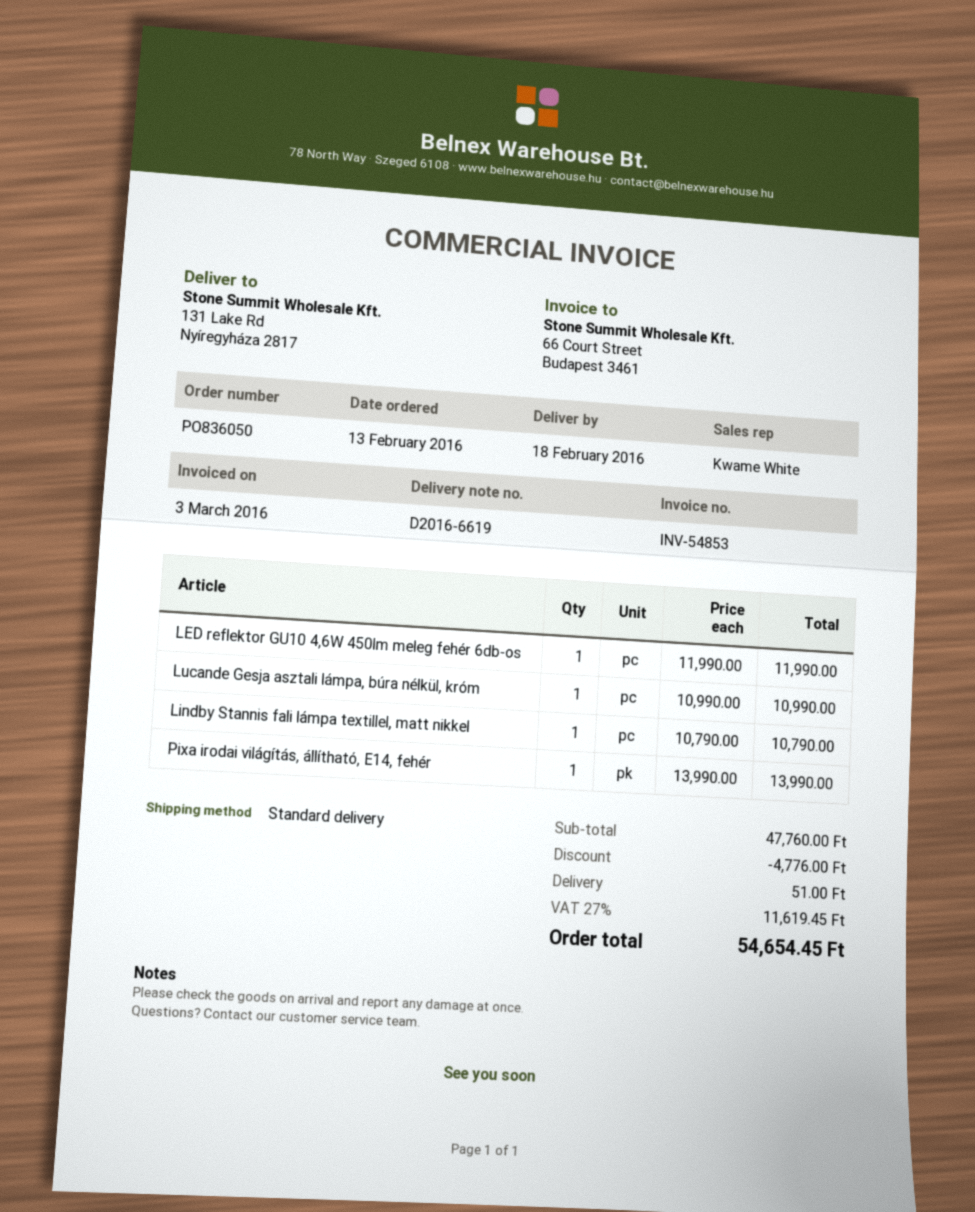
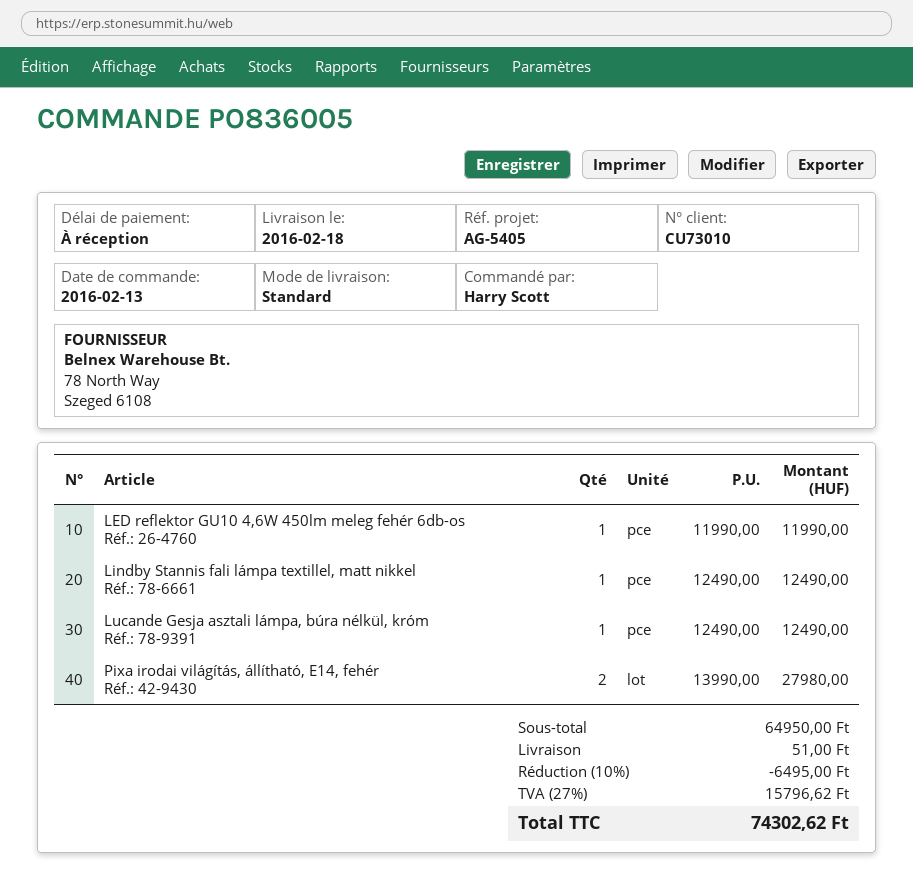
order number: PO836050 -> PO836005
Lucande Gesja asztali lámpa, búra nélkül, króm: 1 x 10990.00 = 10990.00 -> 1 x 12490.00 = 12490.00
Lindby Stannis fali lámpa textillel, matt nikkel: 1 x 10790.00 = 10790.00 -> 1 x 12490.00 = 12490.00
Pixa irodai világítás, állítható, E14, fehér: 1 x 13990.00 = 13990.00 -> 2 x 13990.00 = 27980.00
subtotal: 47760.00 -> 64950.00
discount: 4776.00 -> 6495.00
tax: 27% = 11619.45 -> 27% = 15796.62
total: 54654.45 -> 74302.62

